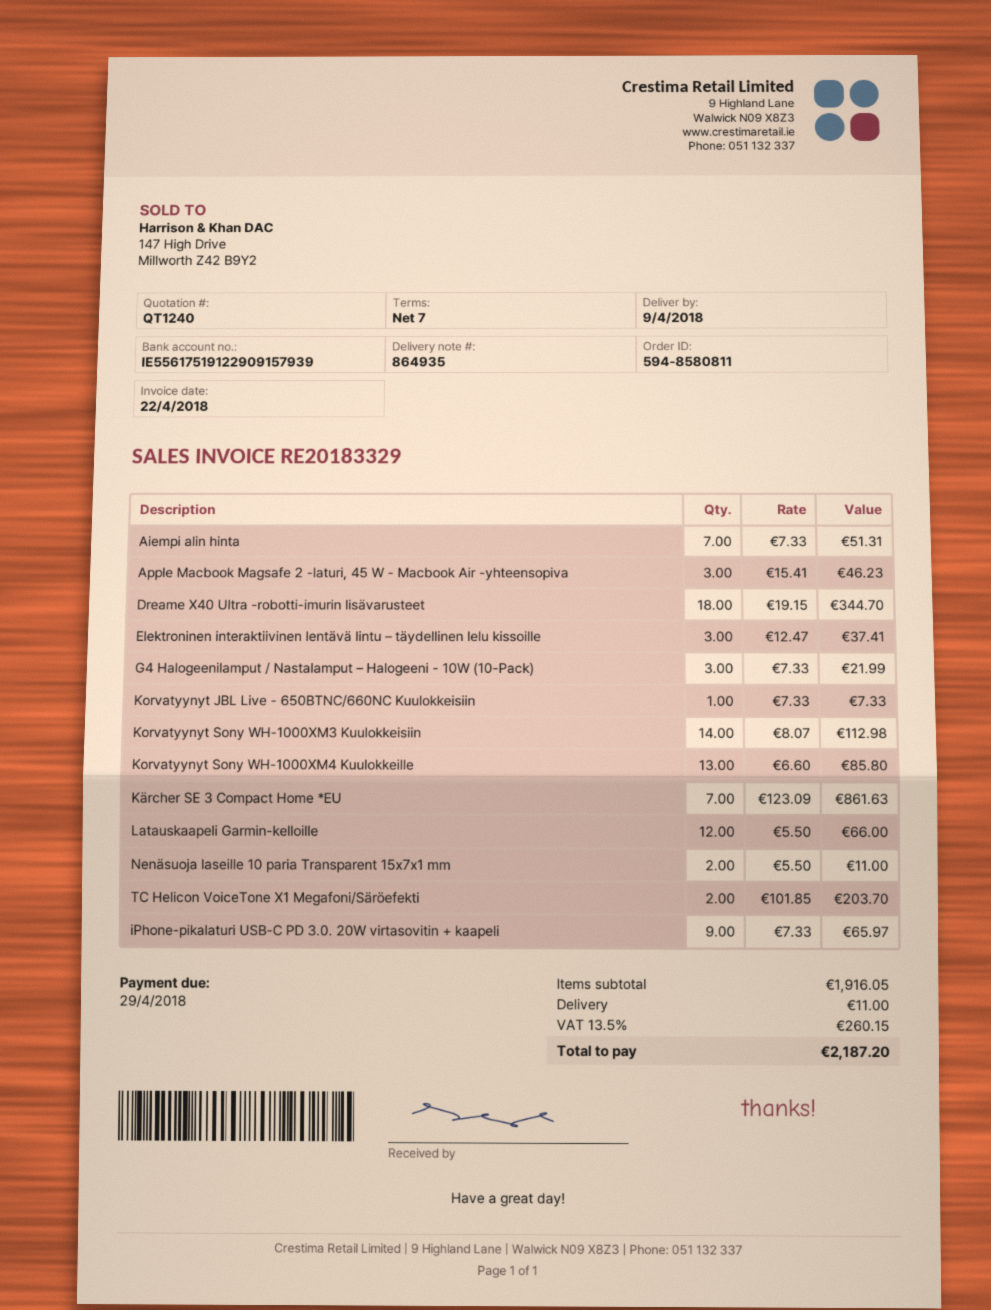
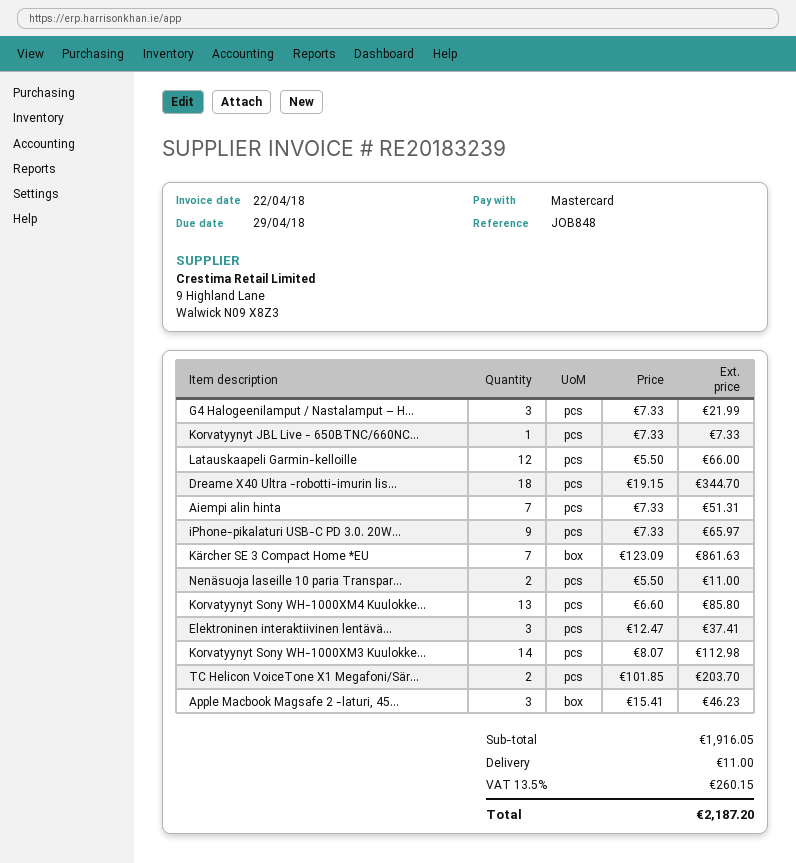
invoice number: RE20183329 -> RE20183239

